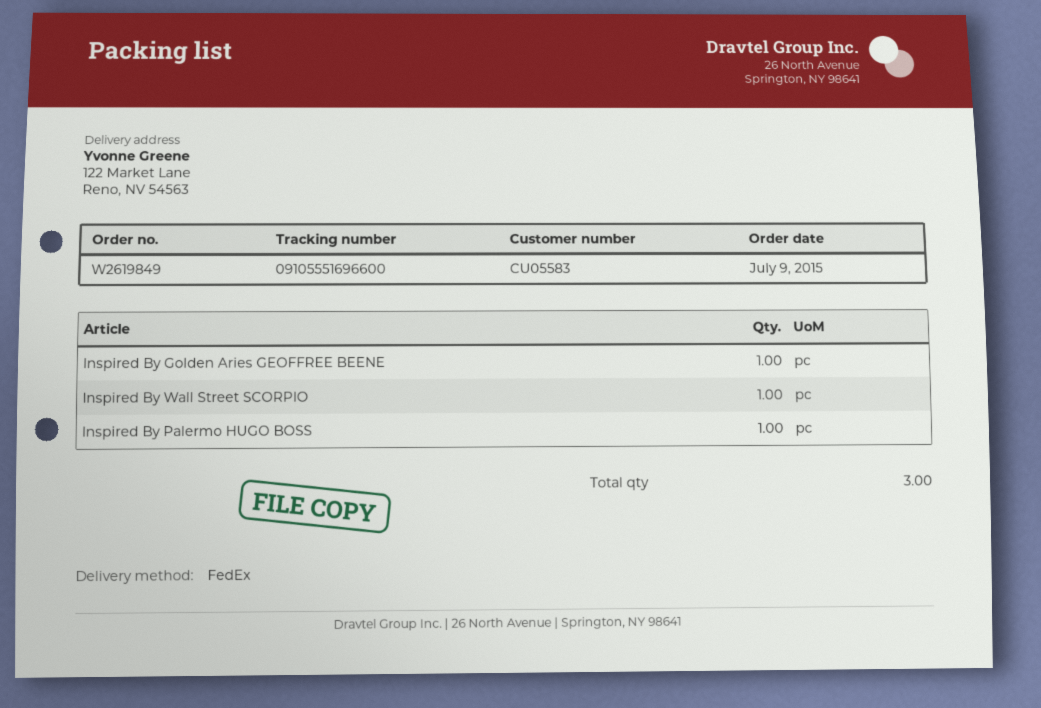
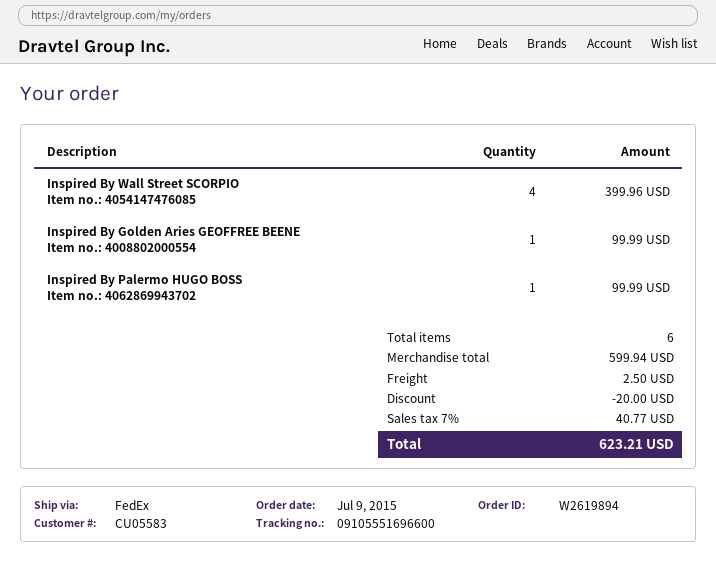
order number: W2619849 -> W2619894
Inspired By Wall Street SCORPIO: 1 -> 4
total quantity: 3 -> 6

